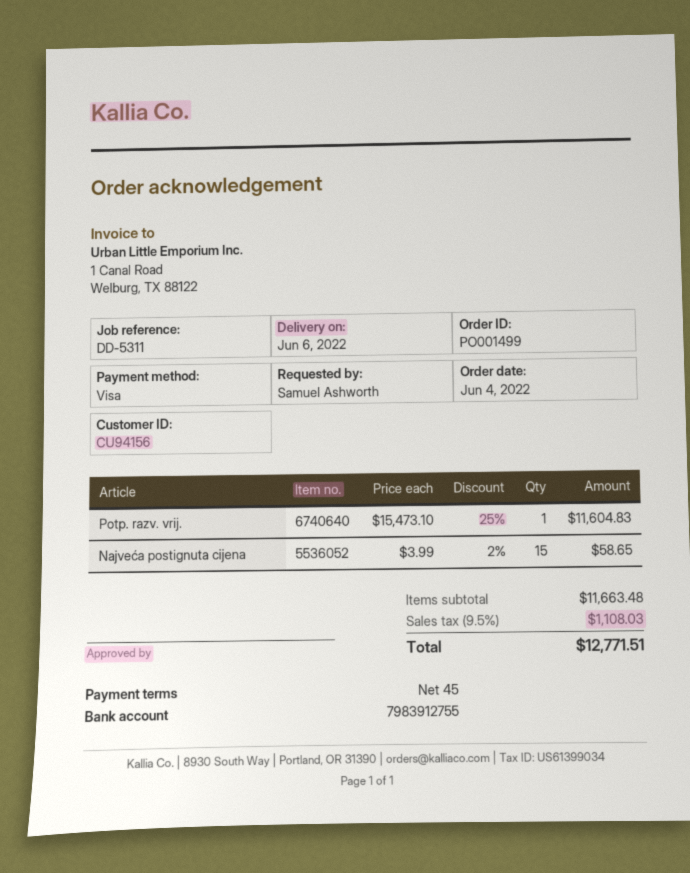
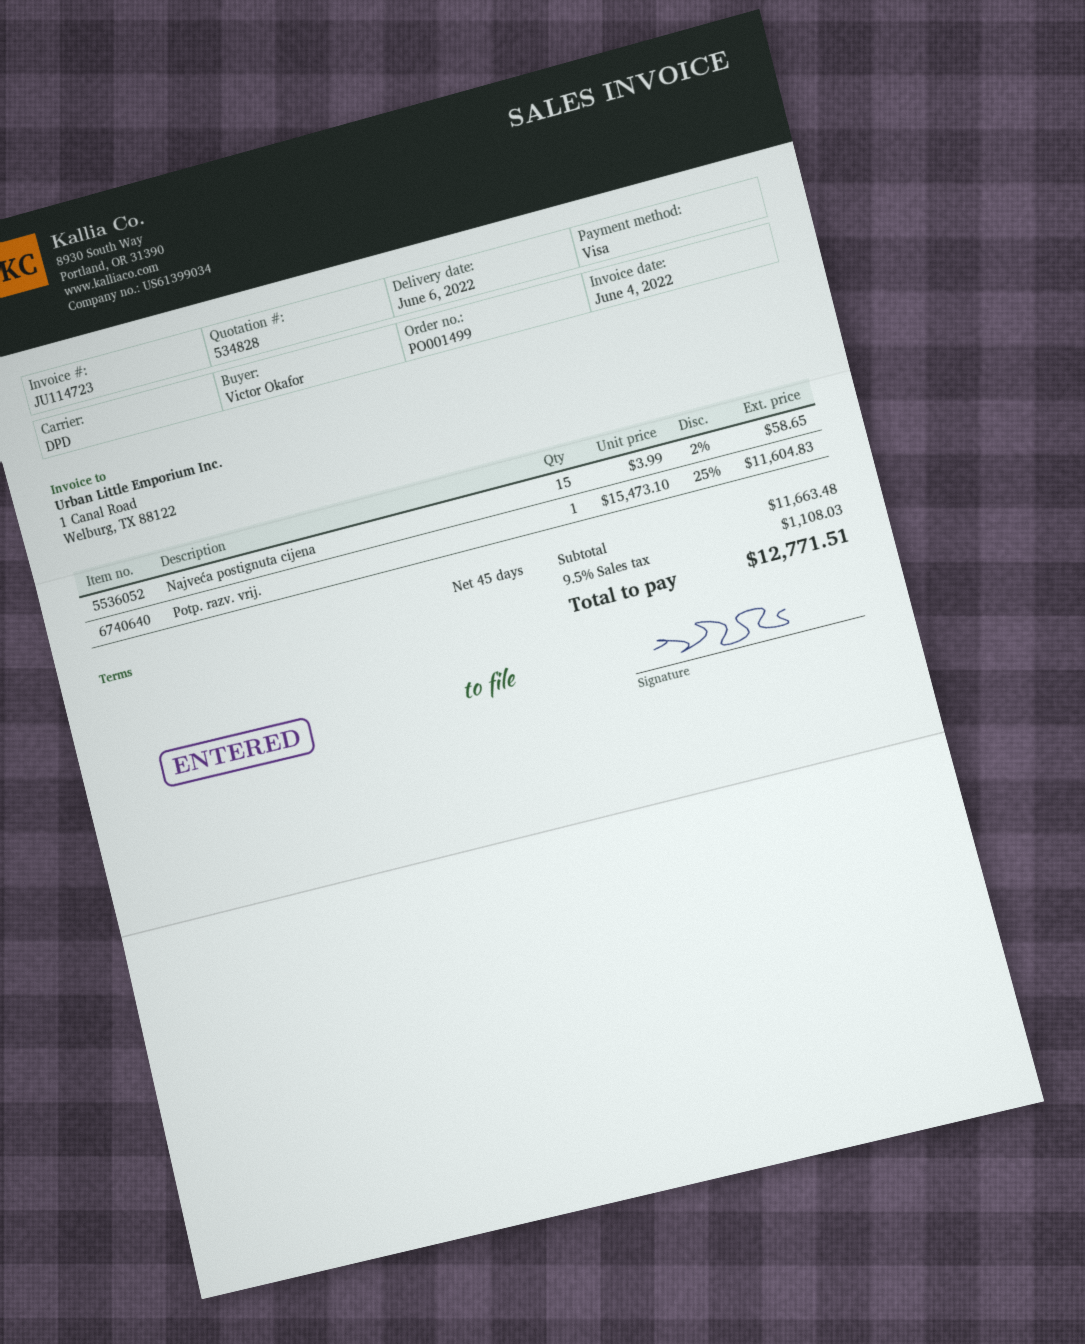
ordered by: Samuel Ashworth -> Victor Okafor

